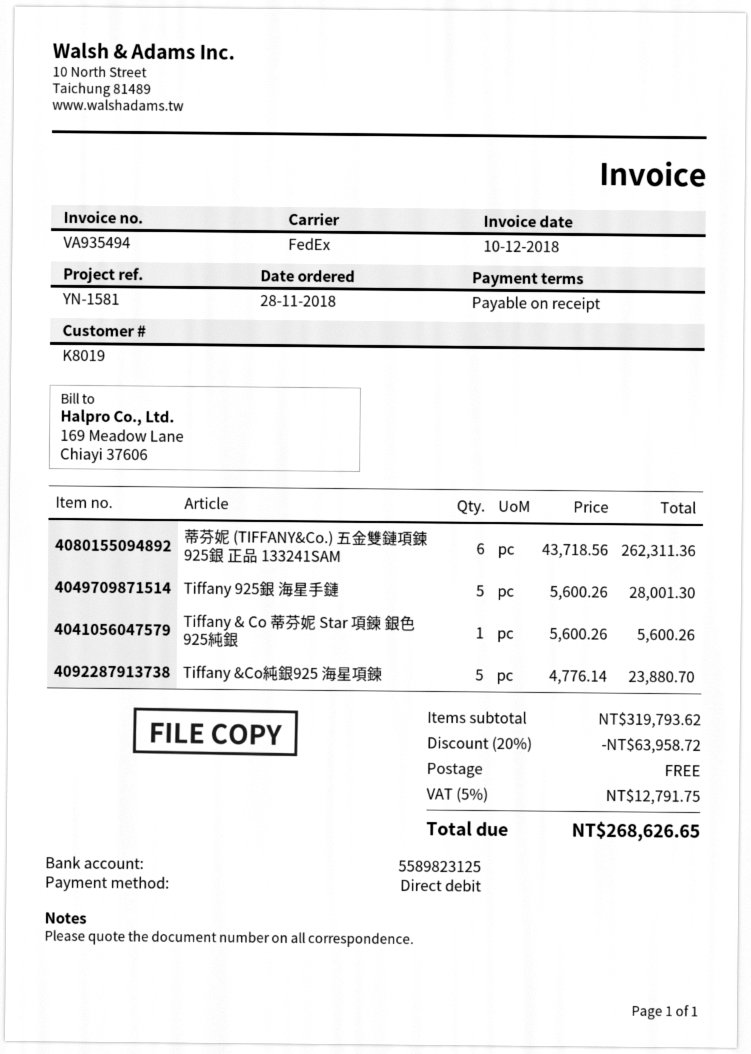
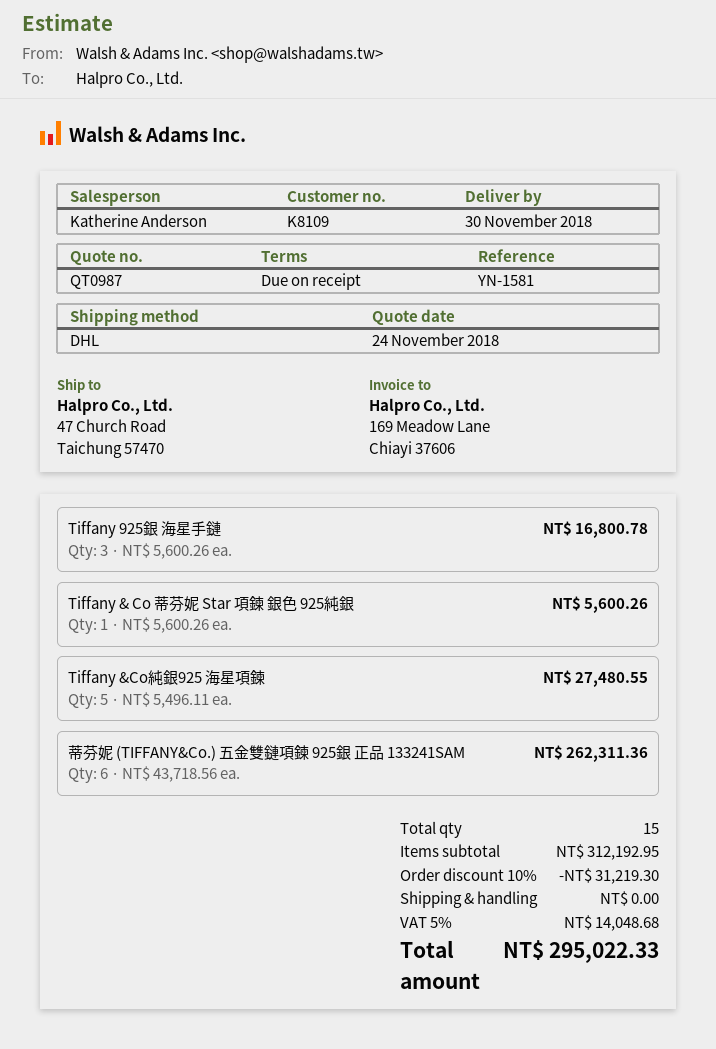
customer number: K8019 -> K8109
shipping method: FedEx -> DHL
Tiffany 925銀 海星手鏈: 5 x 5600.26 = 28001.30 -> 3 x 5600.26 = 16800.78
Tiffany &Co純銀925 海星項鍊: 5 x 4776.14 = 23880.70 -> 5 x 5496.11 = 27480.55
subtotal: 319793.62 -> 312192.95
discount: 20% = 63958.72 -> 10% = 31219.30
tax: 5% = 12791.75 -> 5% = 14048.68
total: 268626.65 -> 295022.33

